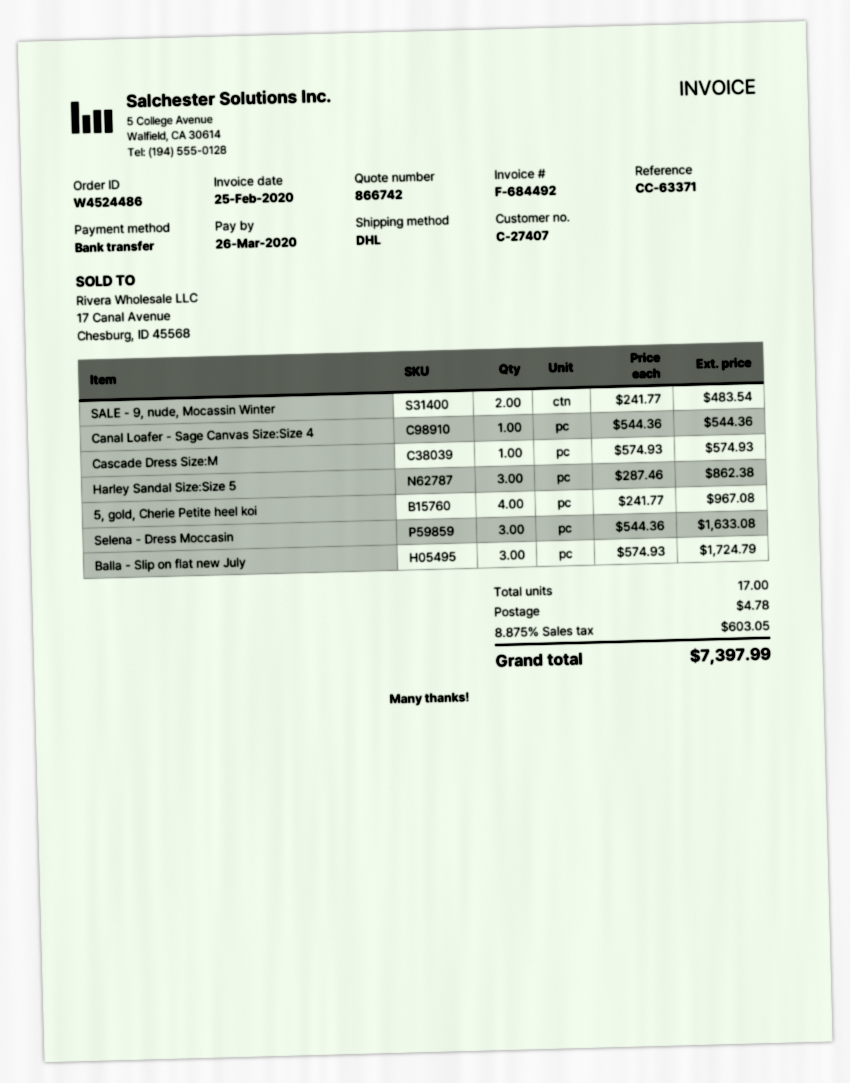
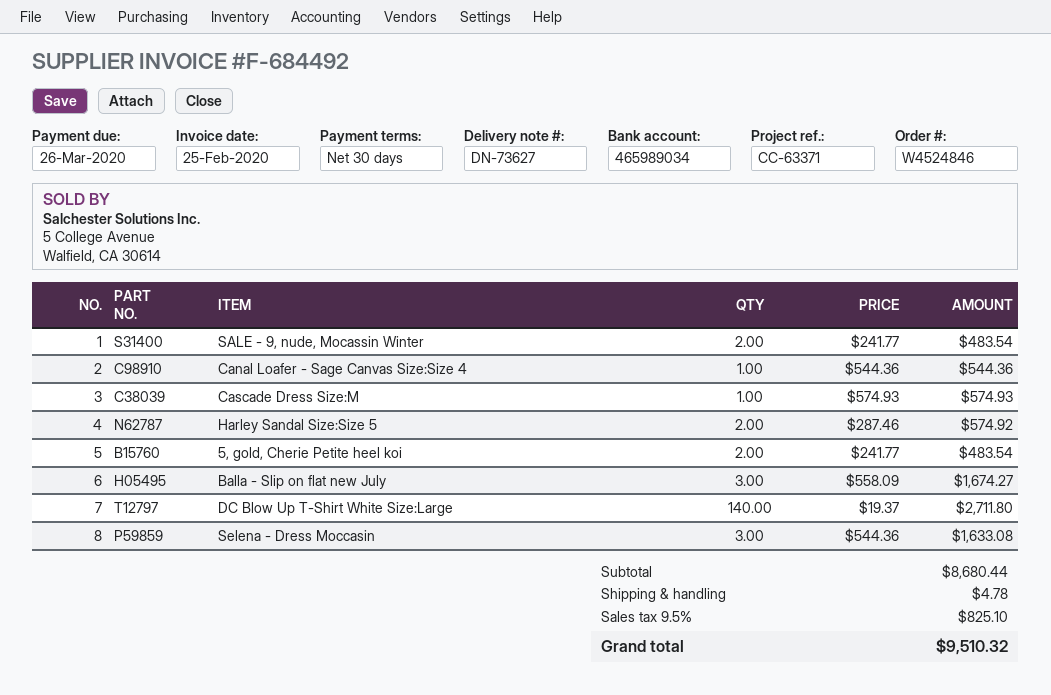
order number: W4524486 -> W4524846
Harley Sandal Size:Size 5: 3 x 287.46 = 862.38 -> 2 x 287.46 = 574.92
5, gold, Cherie Petite heel koi: 4 x 241.77 = 967.08 -> 2 x 241.77 = 483.54
Balla - Slip on flat new July: 3 x 574.93 = 1724.79 -> 3 x 558.09 = 1674.27
DC Blow Up T-Shirt White Size:Large: none -> 140 x 19.37 = 2711.80
tax: 8.875% = 603.05 -> 9.5% = 825.10
total: 7397.99 -> 9510.32

